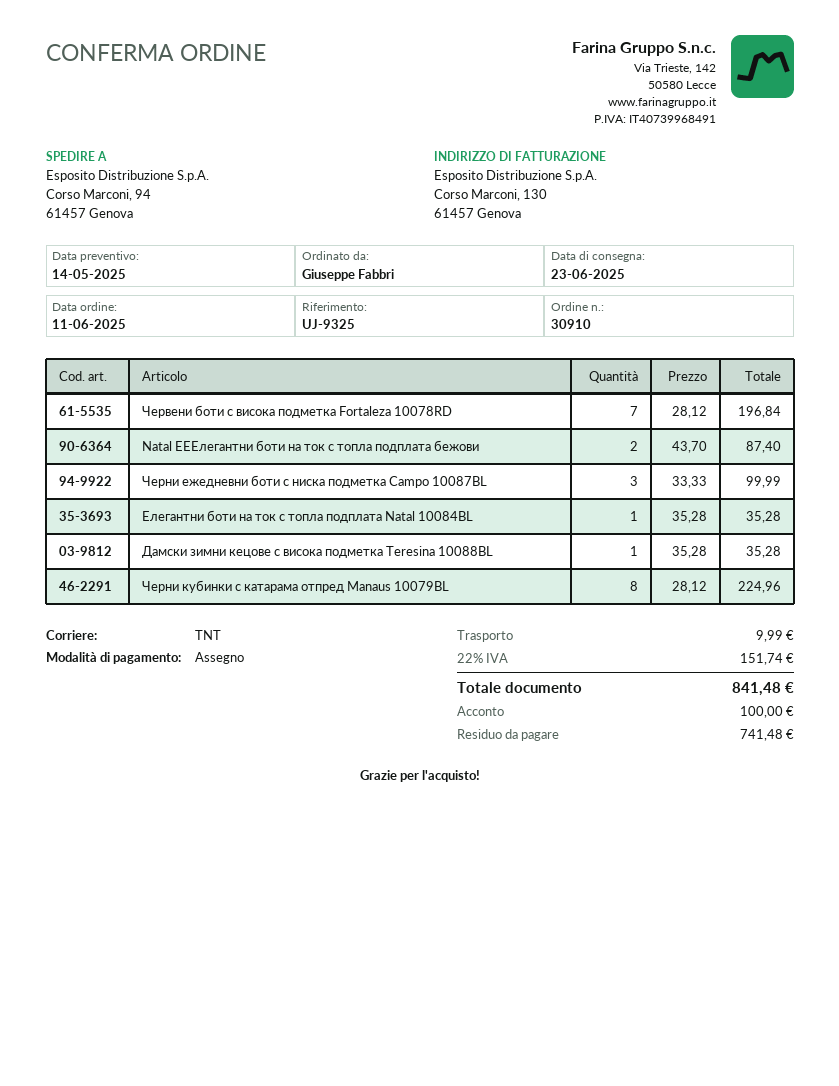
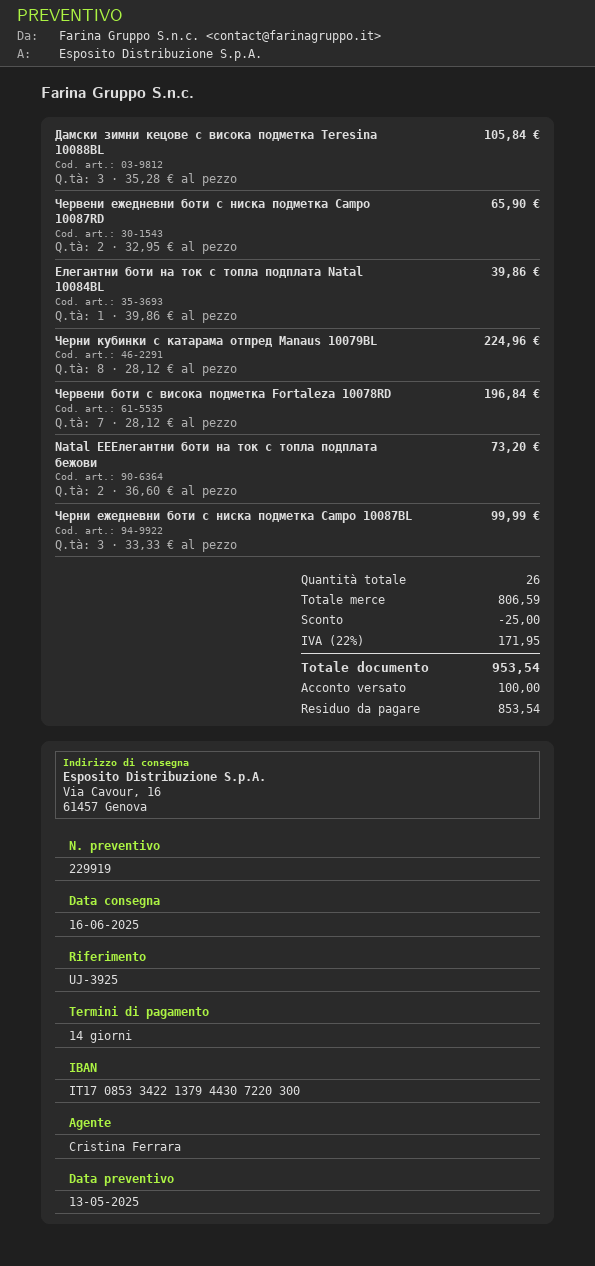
quote date: 2025-05-14 -> 2025-05-13
delivery date: 2025-06-23 -> 2025-06-16
reference: UJ-9325 -> UJ-3925
ship to: Corso Marconi, 94, 61457 Genova -> Via Cavour, 16, 61457 Genova
Natal EEЕлегантни боти на ток с топла подплата бежови: 2 x 43.70 = 87.40 -> 2 x 36.60 = 73.20
Елегантни боти на ток с топла подплата Natal 10084BL: 1 x 35.28 = 35.28 -> 1 x 39.86 = 39.86
Дамски зимни кецове с висока подметка Teresina 10088BL: 1 x 35.28 = 35.28 -> 3 x 35.28 = 105.84
Червени ежедневни боти с ниска подметка Campo 10087RD: none -> 2 x 32.95 = 65.90
discount: none -> 25.00
shipping: 9.99 -> none
tax: 22% = 151.74 -> 22% = 171.95
total: 841.48 -> 953.54
balance: 741.48 -> 853.54

